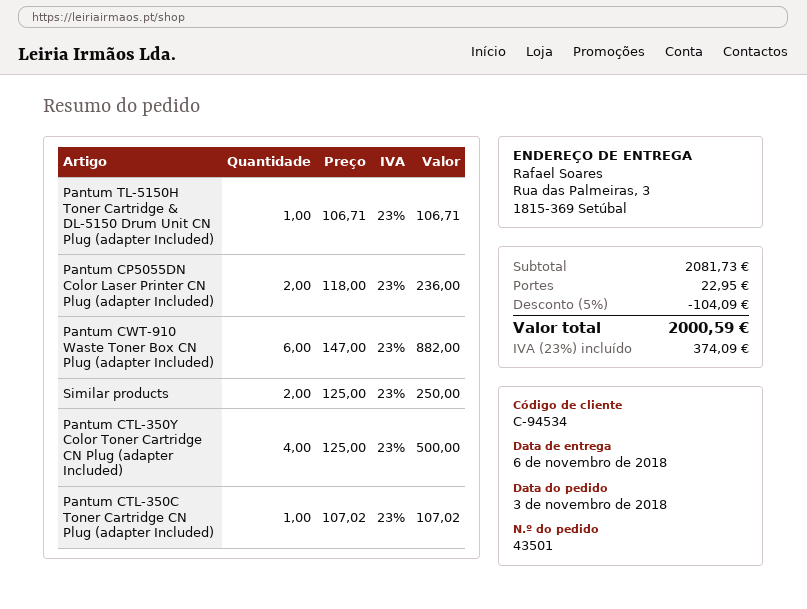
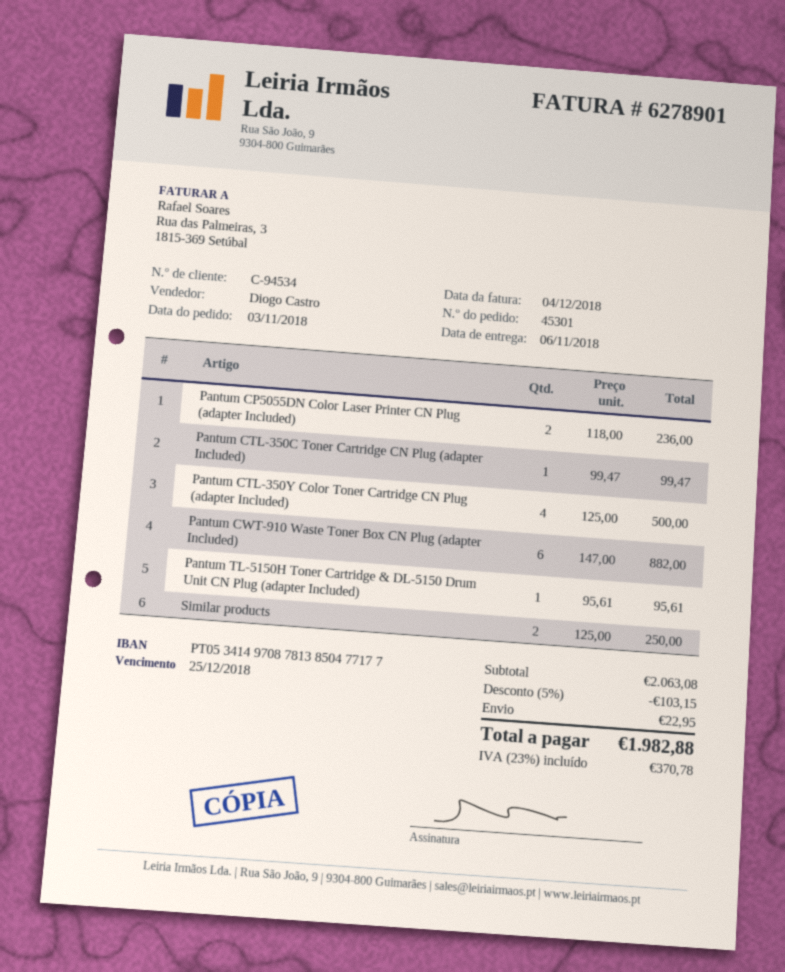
order number: 43501 -> 45301
Pantum TL-5150H Toner Cartridge & DL-5150 Drum Unit CN Plug (adapter Included): 1 x 106.71 = 106.71 -> 1 x 95.61 = 95.61
Pantum CTL-350C Toner Cartridge CN Plug (adapter Included): 1 x 107.02 = 107.02 -> 1 x 99.47 = 99.47
subtotal: 2081.73 -> 2063.08
discount: 5% = 104.09 -> 5% = 103.15
tax: 23% = 374.09 -> 23% = 370.78
total: 2000.59 -> 1982.88

